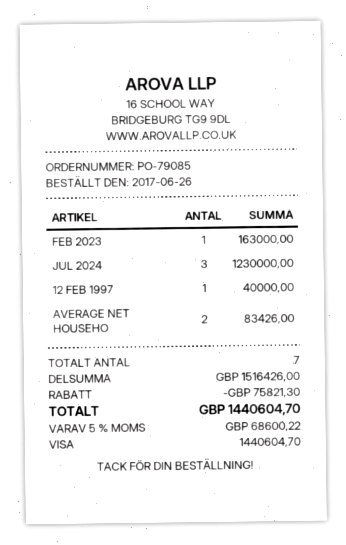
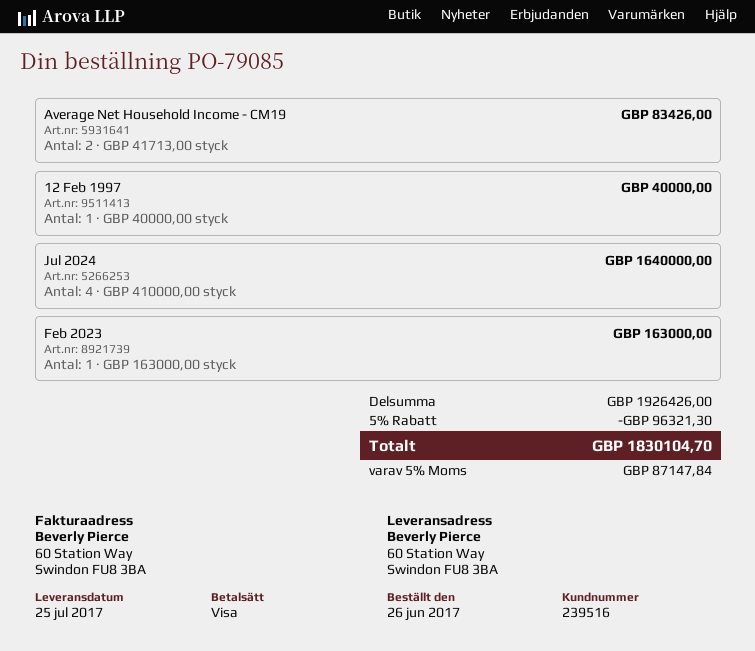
JUL 2024: 3 for 1230000.00 -> 4 for 1640000.00
subtotal: 1516426.00 -> 1926426.00
discount: 75821.30 -> 96321.30
tax: 5% = 68600.22 -> 5% = 87147.84
total: 1440604.70 -> 1830104.70

